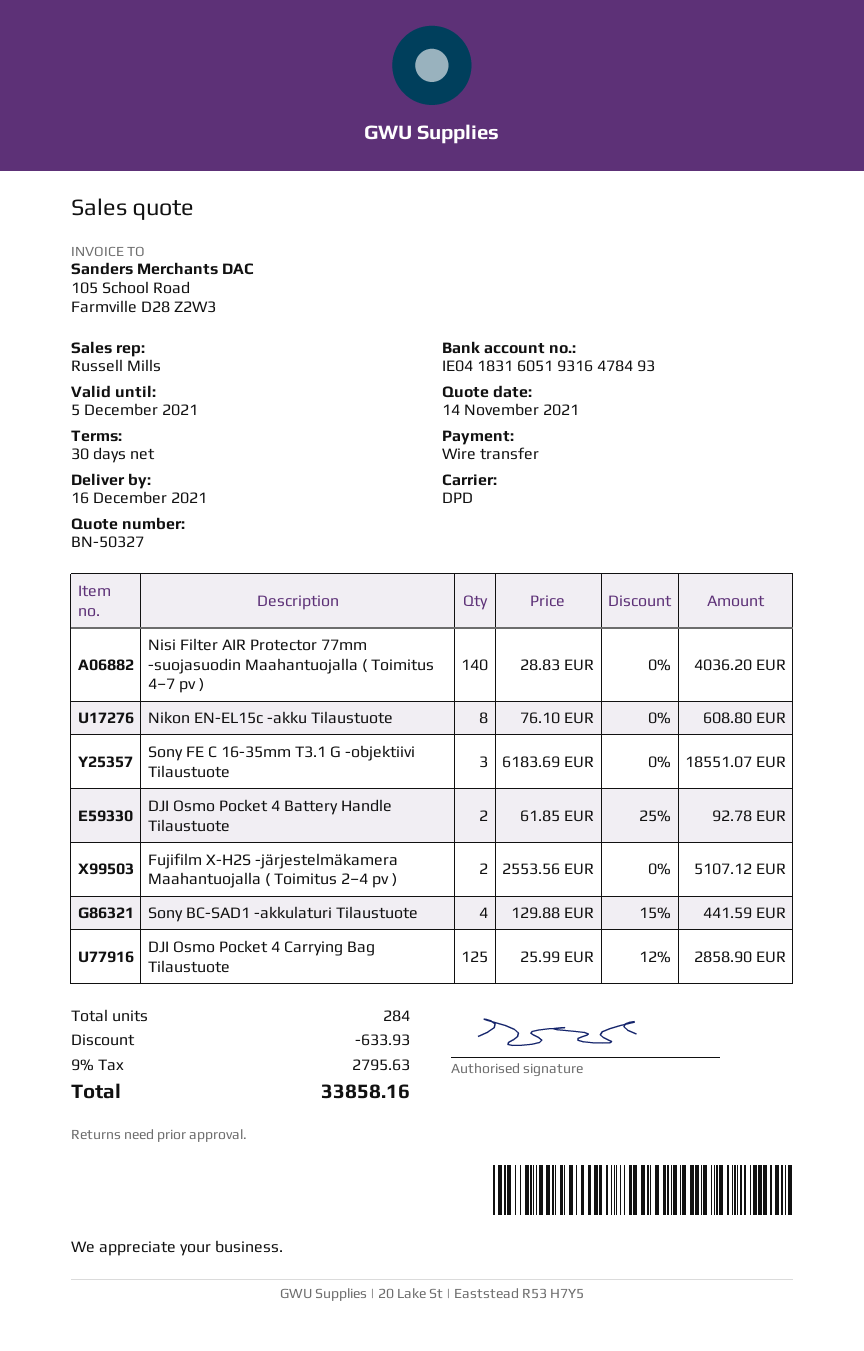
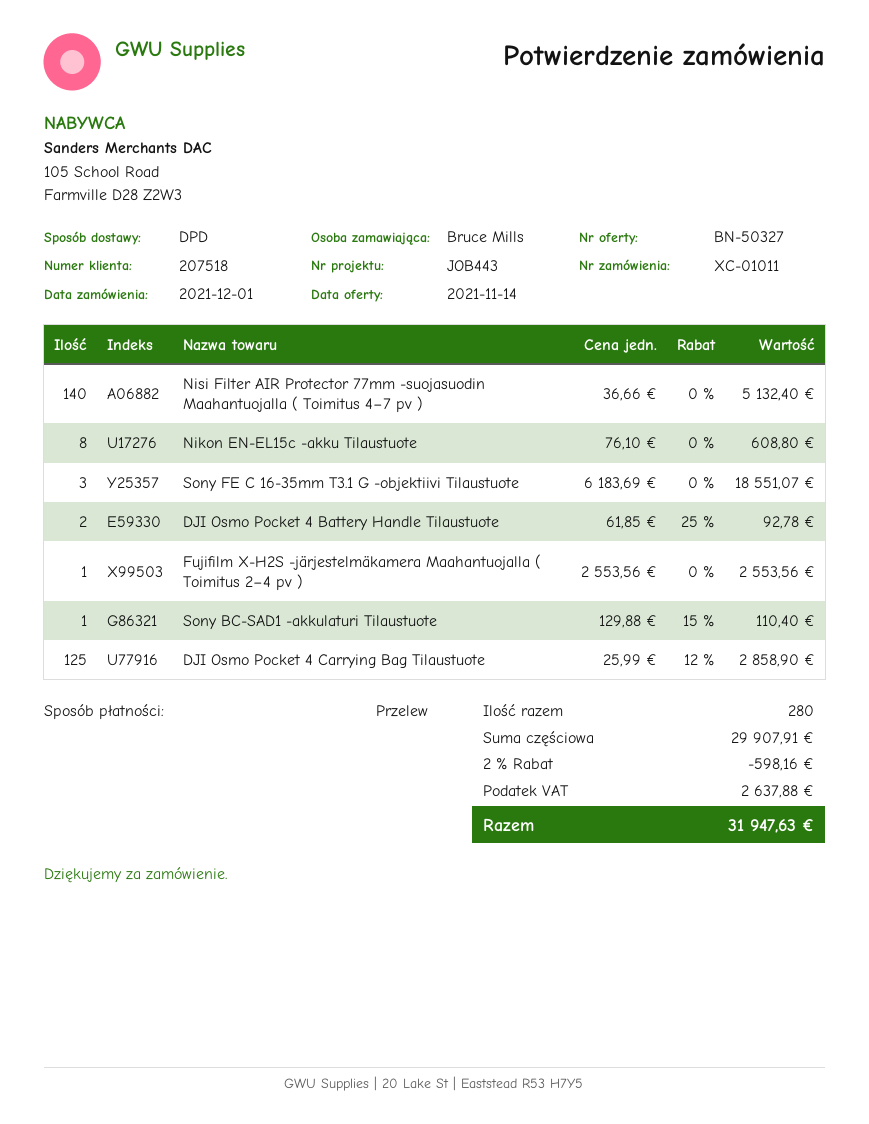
Nisi Filter AIR Protector 77mm -suojasuodin Maahantuojalla ( Toimitus 4–7 pv ): 140 x 28.83 = 4036.20 -> 140 x 36.66 = 5132.40
Fujifilm X-H2S -järjestelmäkamera Maahantuojalla ( Toimitus 2–4 pv ): 2 x 2553.56 = 5107.12 -> 1 x 2553.56 = 2553.56
Sony BC-SAD1 -akkulaturi Tilaustuote: 4 x 129.88 - 15% = 441.59 -> 1 x 129.88 - 15% = 110.40
total quantity: 284 -> 280
discount: 633.93 -> 598.16
tax: 2795.63 -> 2637.88
total: 33858.16 -> 31947.63

